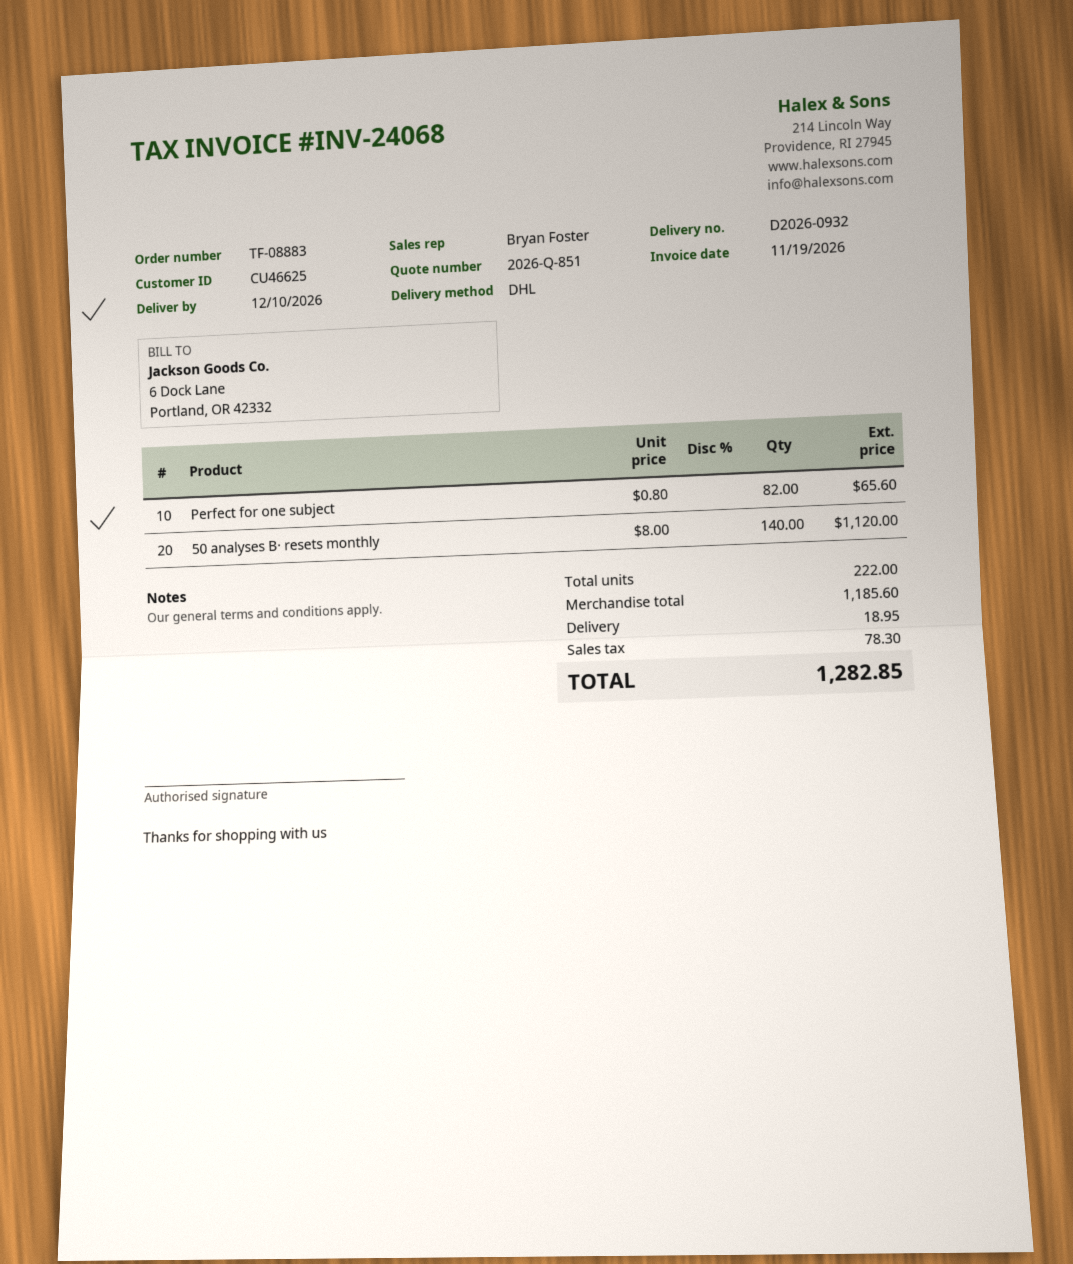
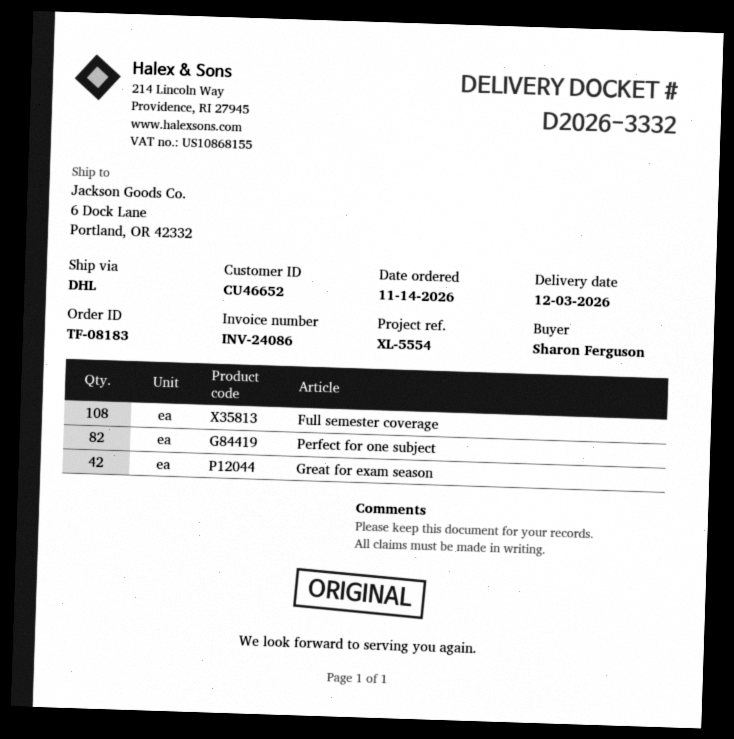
order number: TF-08883 -> TF-08183
delivery note number: D2026-0932 -> D2026-3332
delivery date: 2026-12-10 -> 2026-12-03
invoice number: INV-24068 -> INV-24086
customer number: CU46625 -> CU46652
50 analyses Β· resets monthly: 140 -> none
Full semester coverage: none -> 108
Great for exam season: none -> 42

